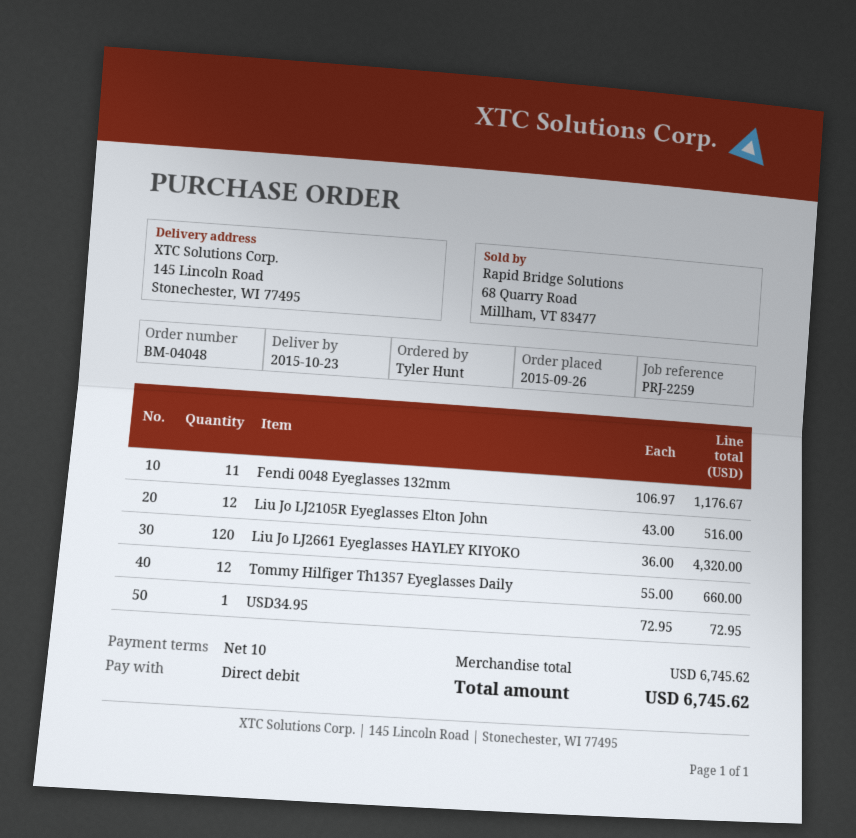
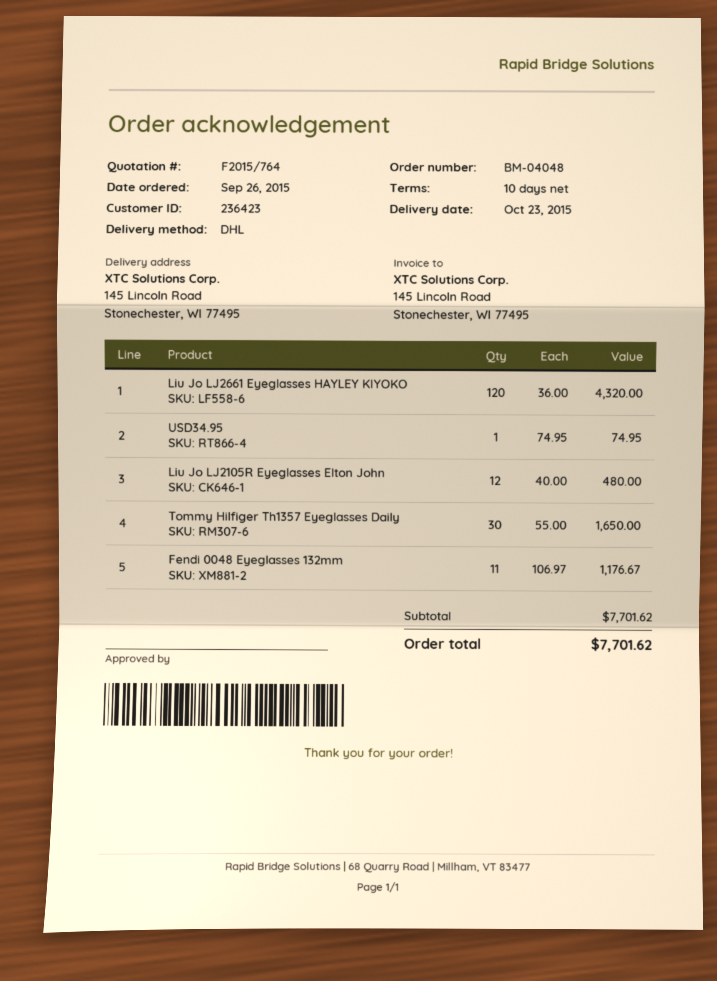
Liu Jo LJ2105R Eyeglasses Elton John: 12 x 43.00 = 516.00 -> 12 x 40.00 = 480.00
Tommy Hilfiger Th1357 Eyeglasses Daily: 12 x 55.00 = 660.00 -> 30 x 55.00 = 1650.00
USD34.95: 1 x 72.95 = 72.95 -> 1 x 74.95 = 74.95
subtotal: 6745.62 -> 7701.62
total: 6745.62 -> 7701.62

